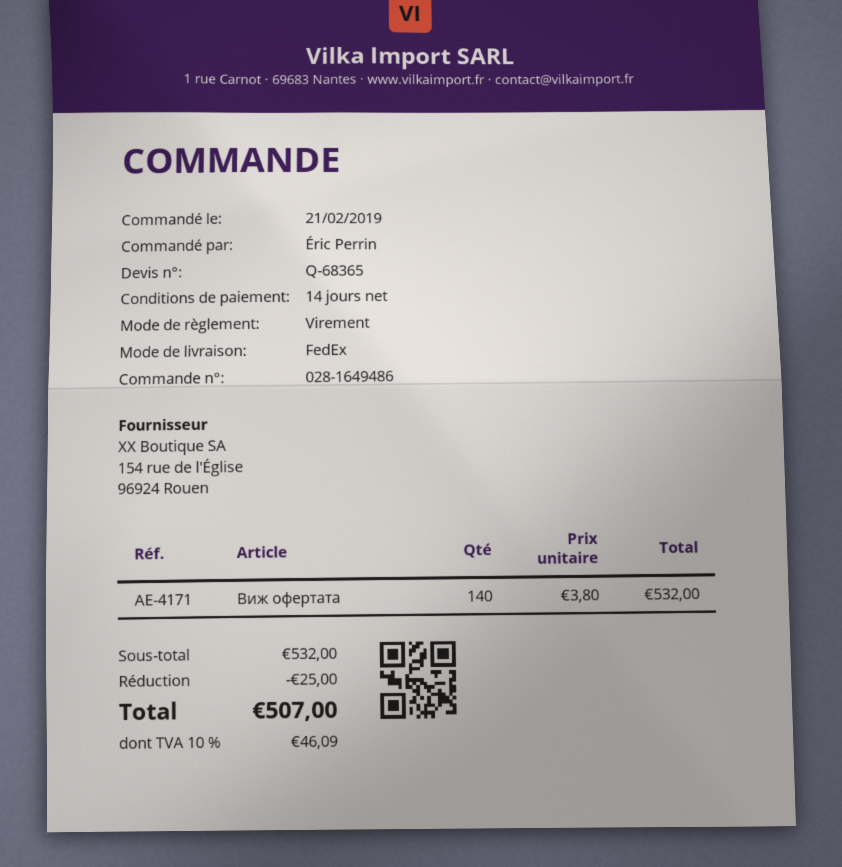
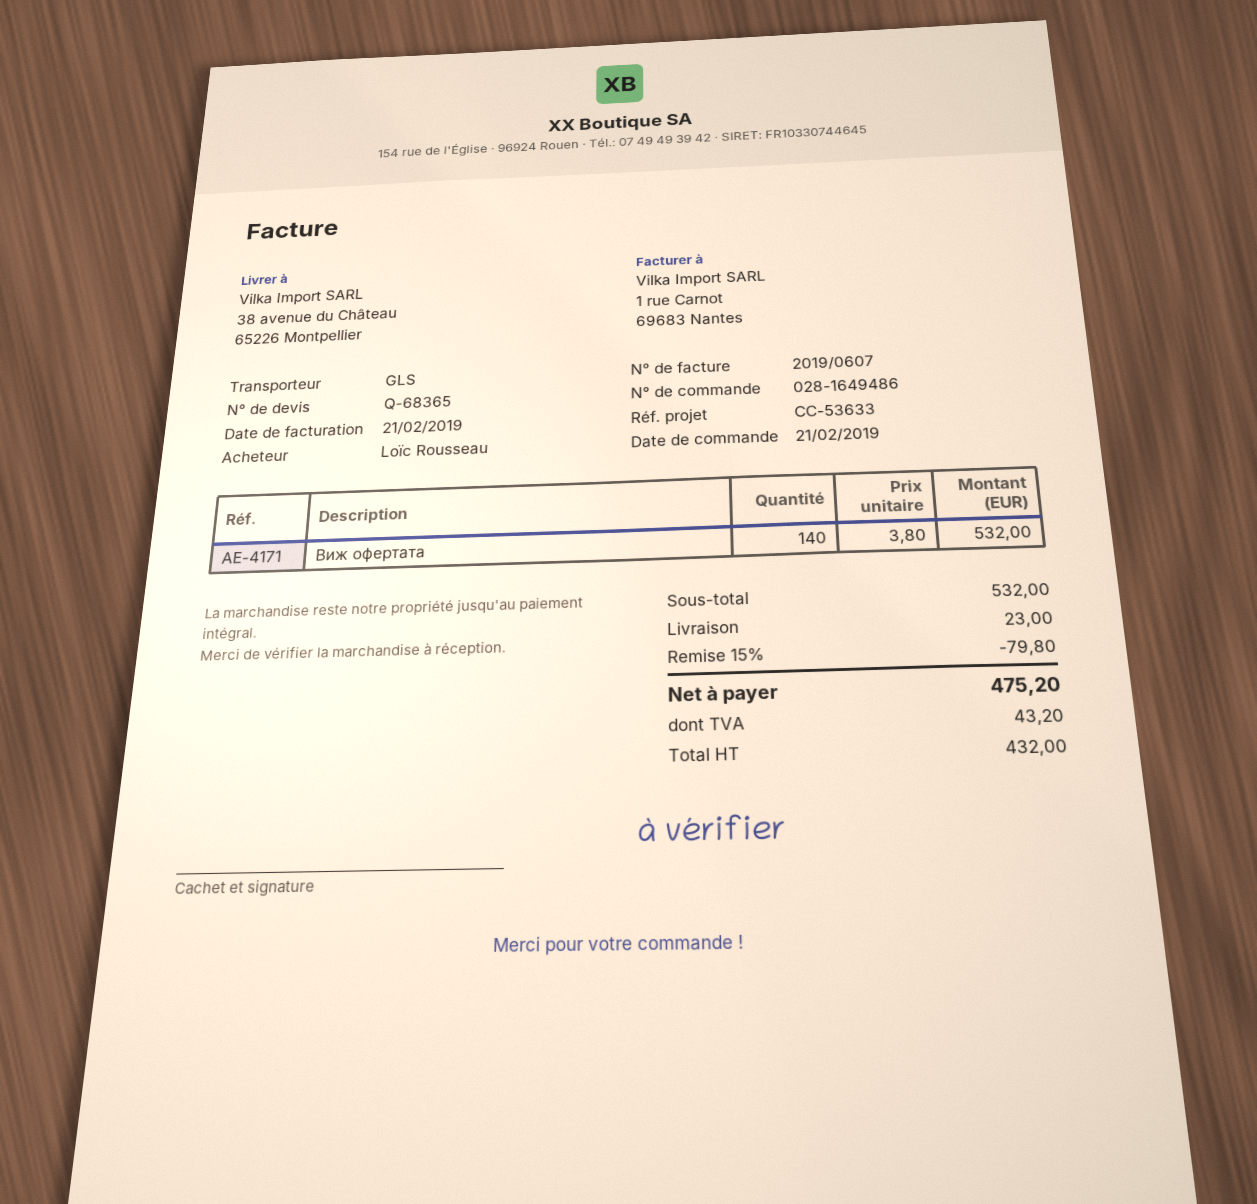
ordered by: Éric Perrin -> Loïc Rousseau
shipping method: FedEx -> GLS
discount: 25.00 -> 79.80
shipping: none -> 23.00
tax: 46.09 -> 43.20
total: 507.00 -> 475.20

